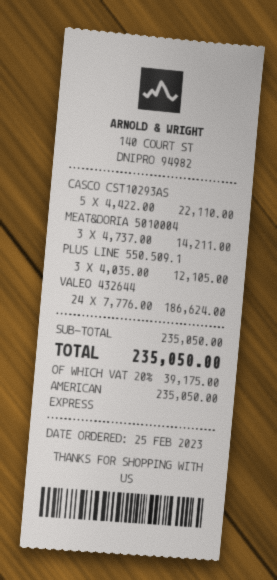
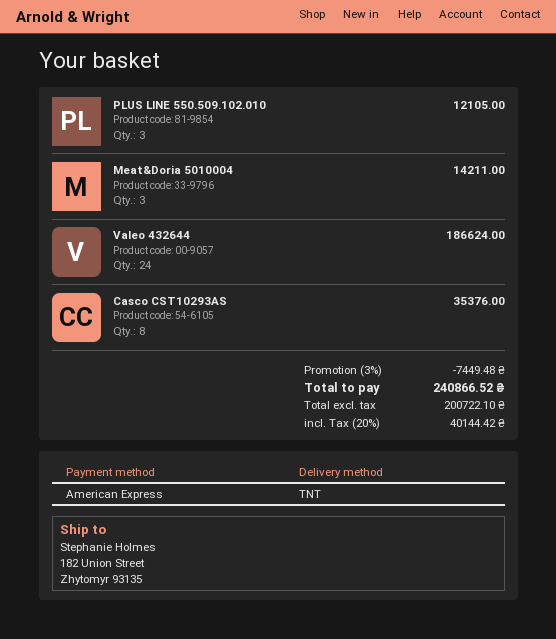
CASCO CST10293AS: 5 for 22110.00 -> 8 for 35376.00
discount: none -> 3% = 7449.48
tax: 20% = 39175.00 -> 20% = 40144.42
total: 235050.00 -> 240866.52

